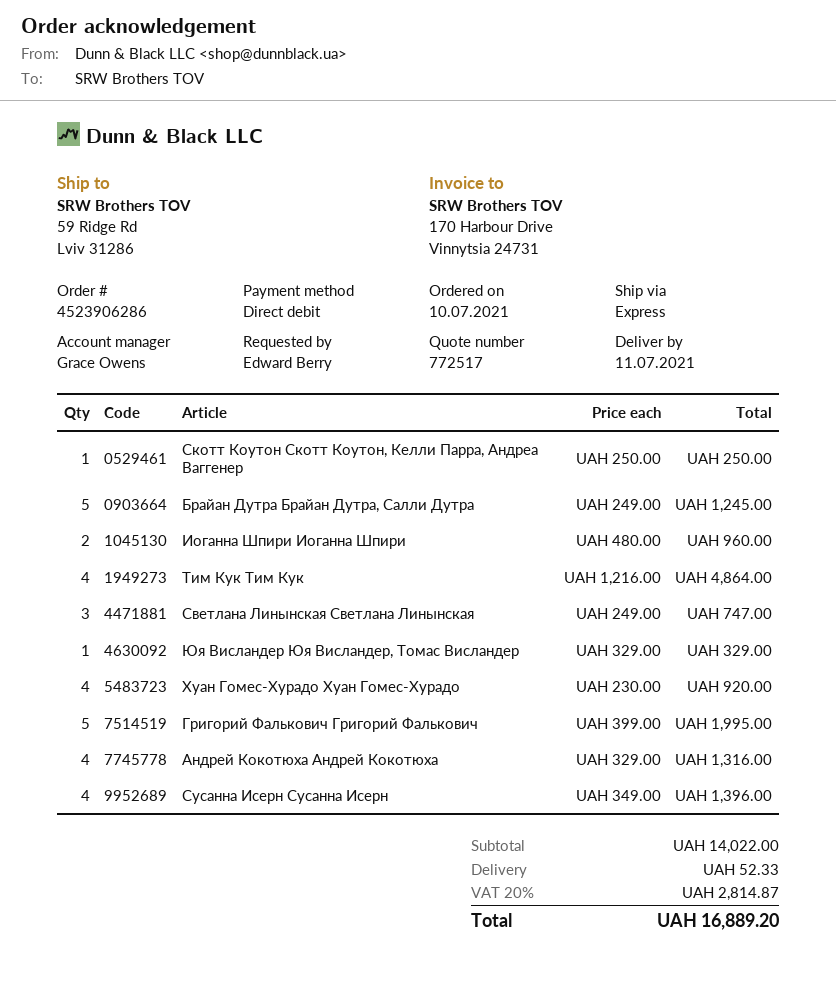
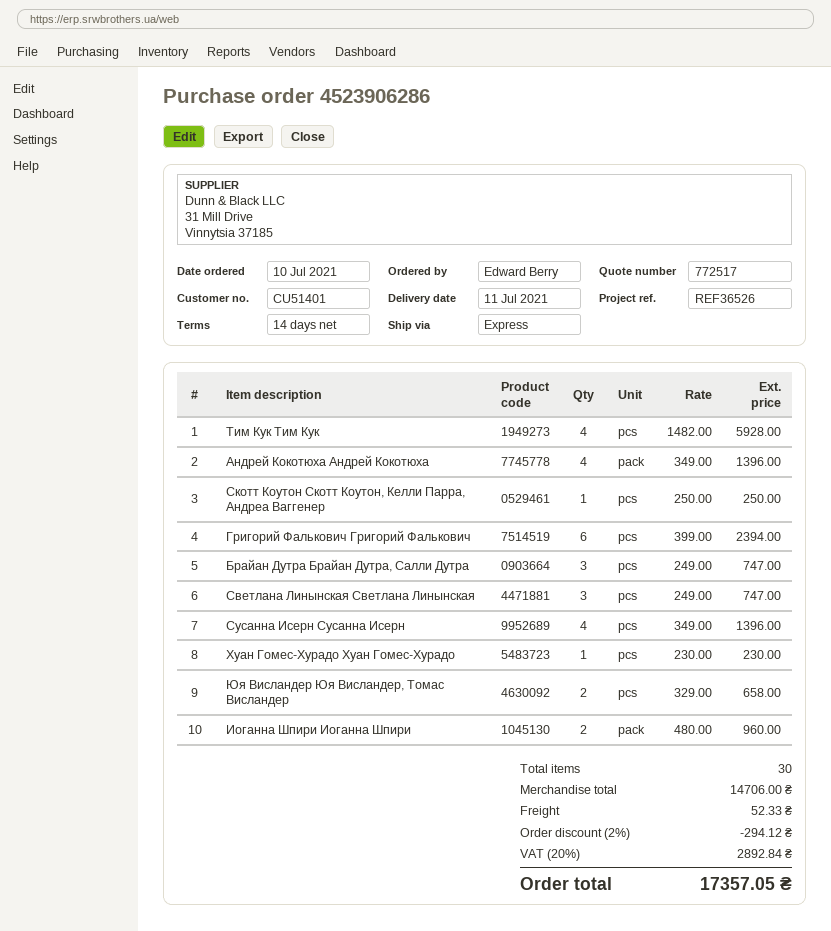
Брайан Дутра Брайан Дутра, Салли Дутра: 5 x 249.00 = 1245.00 -> 3 x 249.00 = 747.00
Тим Кук Тим Кук: 4 x 1216.00 = 4864.00 -> 4 x 1482.00 = 5928.00
Юя Висландер Юя Висландер, Томас Висландер: 1 x 329.00 = 329.00 -> 2 x 329.00 = 658.00
Хуан Гомес-Хурадо Хуан Гомес-Хурадо: 4 x 230.00 = 920.00 -> 1 x 230.00 = 230.00
Григорий Фалькович Григорий Фалькович: 5 x 399.00 = 1995.00 -> 6 x 399.00 = 2394.00
Андрей Кокотюха Андрей Кокотюха: 4 x 329.00 = 1316.00 -> 4 x 349.00 = 1396.00
subtotal: 14022.00 -> 14706.00
discount: none -> 2% = 294.12
tax: 20% = 2814.87 -> 20% = 2892.84
total: 16889.20 -> 17357.05

